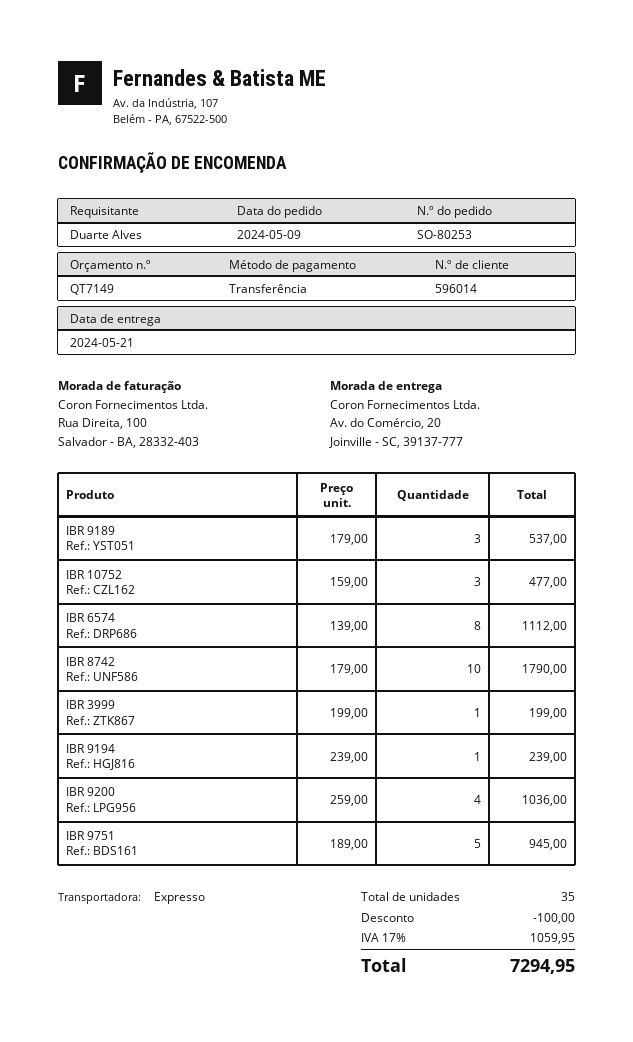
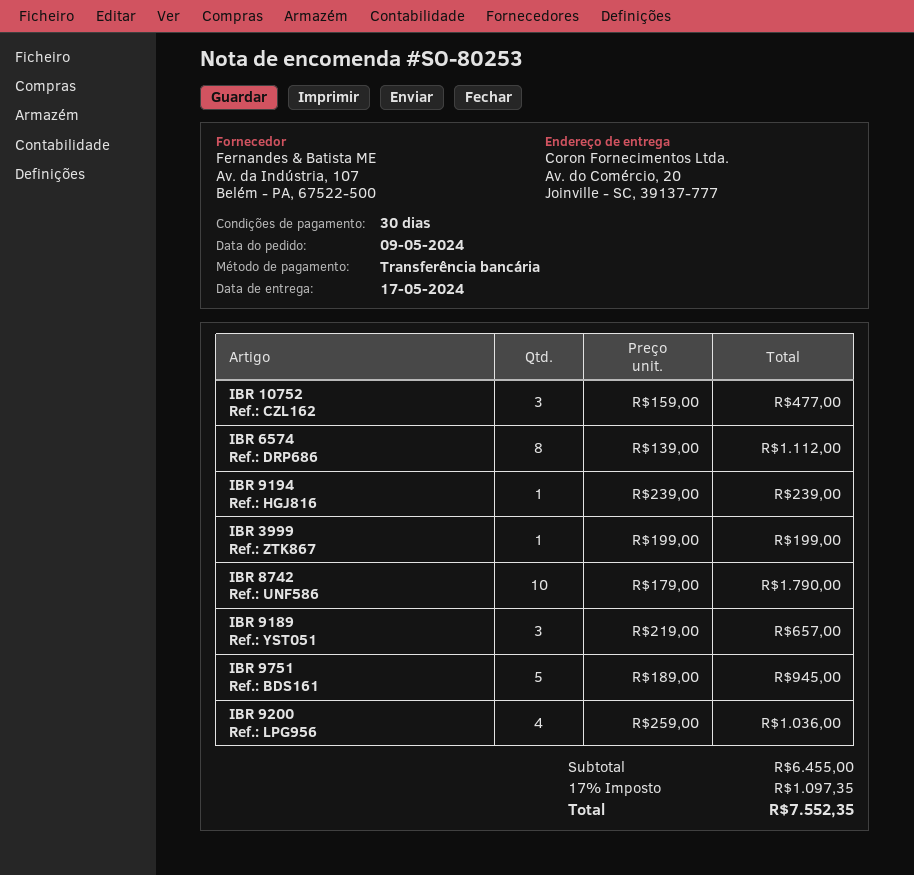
delivery date: 2024-05-21 -> 2024-05-17
IBR 9189: 3 x 179.00 = 537.00 -> 3 x 219.00 = 657.00
discount: 100.00 -> none
tax: 17% = 1059.95 -> 17% = 1097.35
total: 7294.95 -> 7552.35

